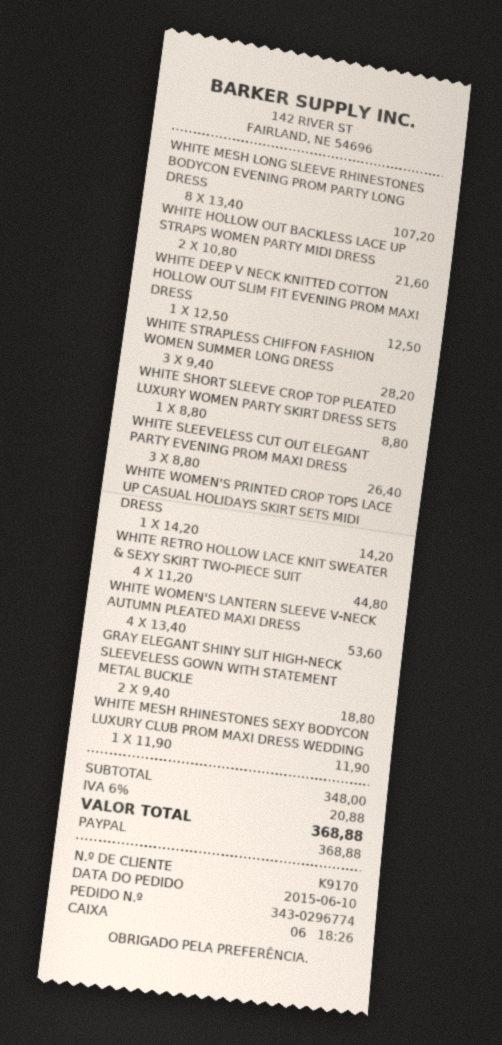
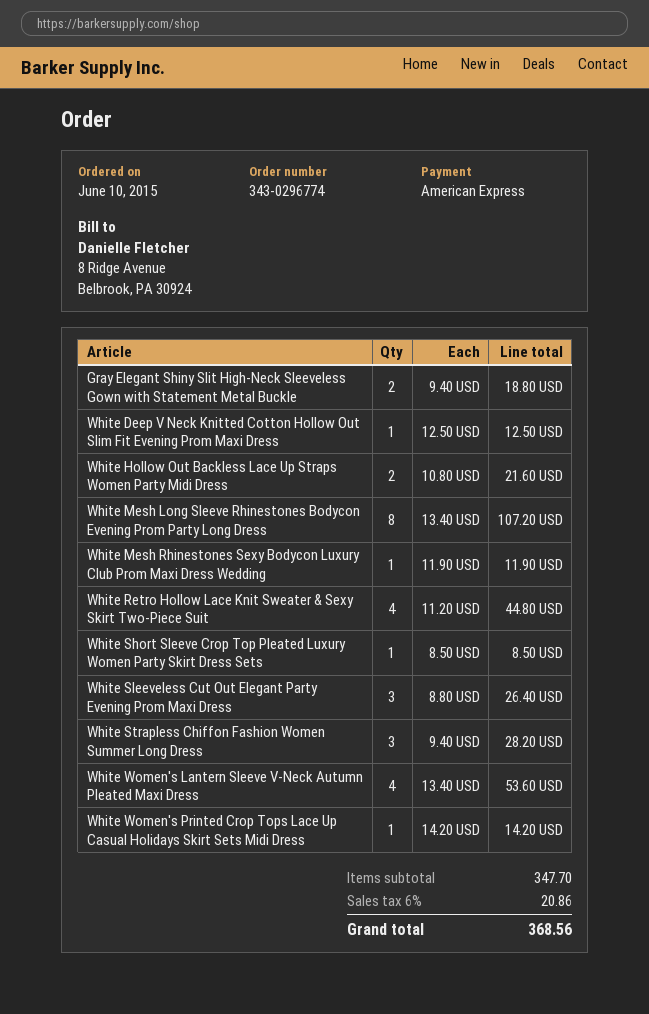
payment method: PayPal -> American Express
WHITE SHORT SLEEVE CROP TOP PLEATED LUXURY WOMEN PARTY SKIRT DRESS SETS: 1 x 8.80 = 8.80 -> 1 x 8.50 = 8.50
subtotal: 348.00 -> 347.70
tax: 6% = 20.88 -> 6% = 20.86
total: 368.88 -> 368.56

